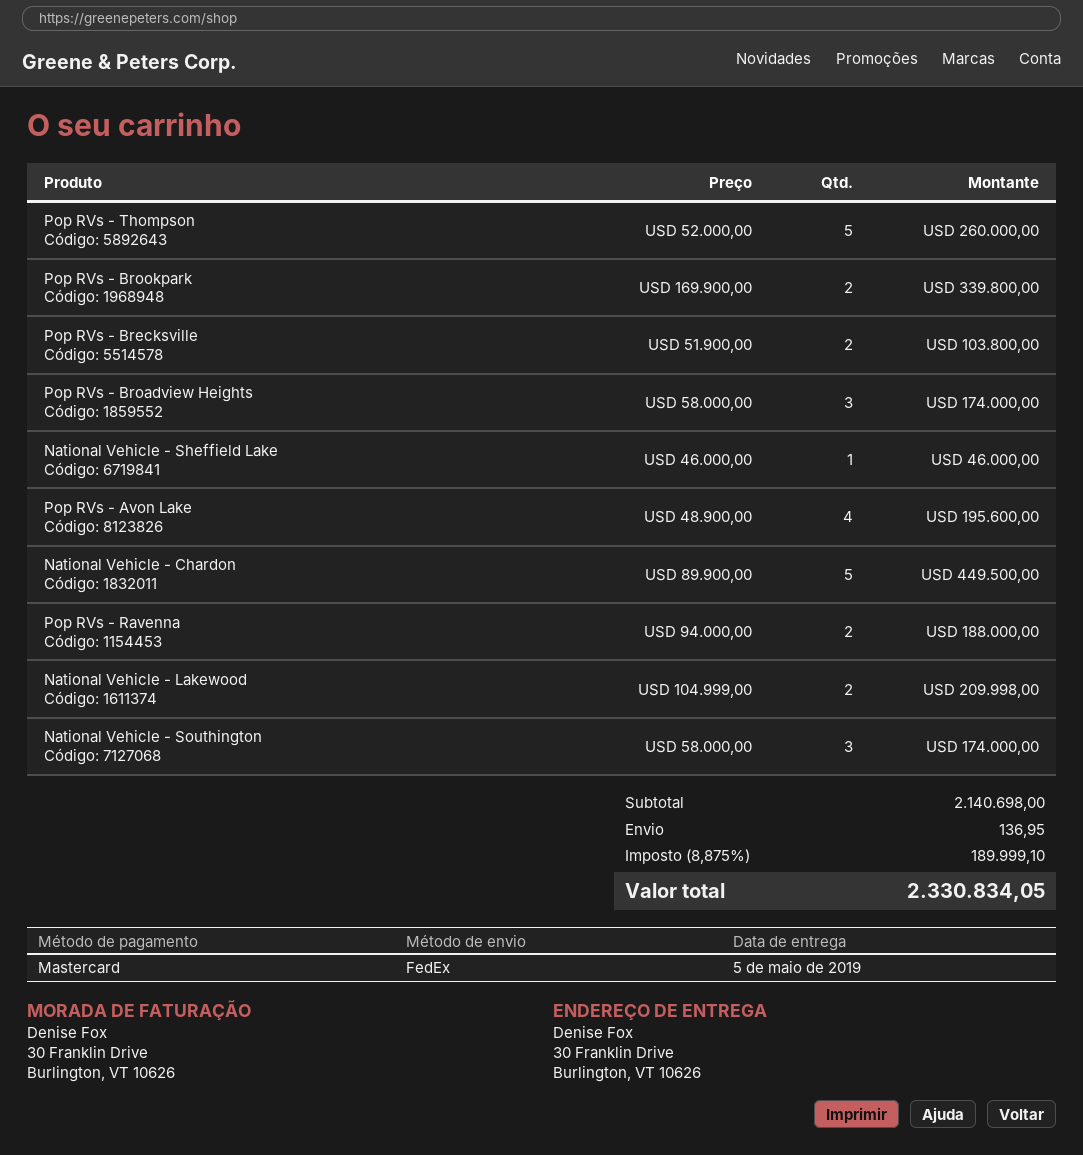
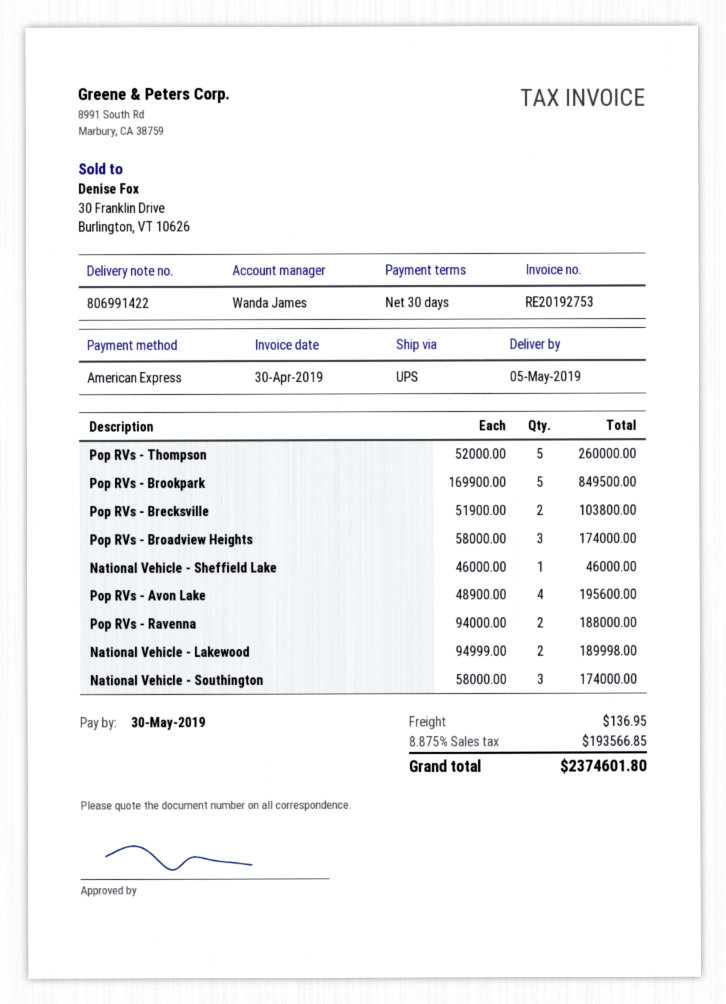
payment method: Mastercard -> American Express
shipping method: FedEx -> UPS
Pop RVs - Brookpark: 2 x 169900.00 = 339800.00 -> 5 x 169900.00 = 849500.00
National Vehicle - Chardon: 5 x 89900.00 = 449500.00 -> none
National Vehicle - Lakewood: 2 x 104999.00 = 209998.00 -> 2 x 94999.00 = 189998.00
tax: 8.875% = 189999.10 -> 8.875% = 193566.85
total: 2330834.05 -> 2374601.80

